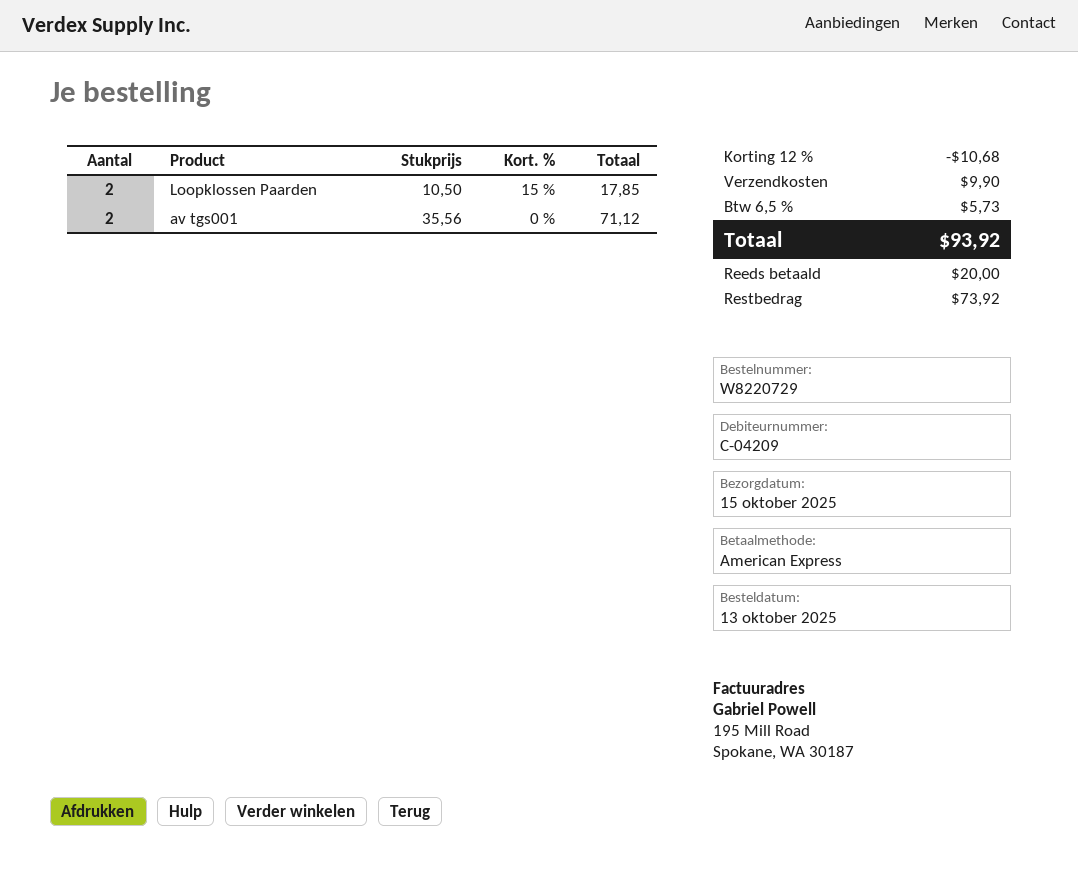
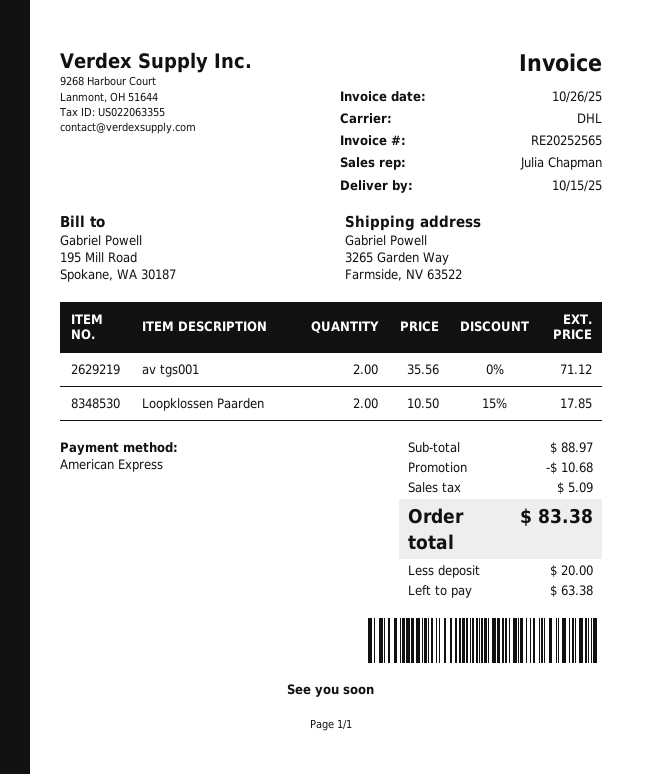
shipping: 9.90 -> none
tax: 5.73 -> 5.09
total: 93.92 -> 83.38
balance: 73.92 -> 63.38

